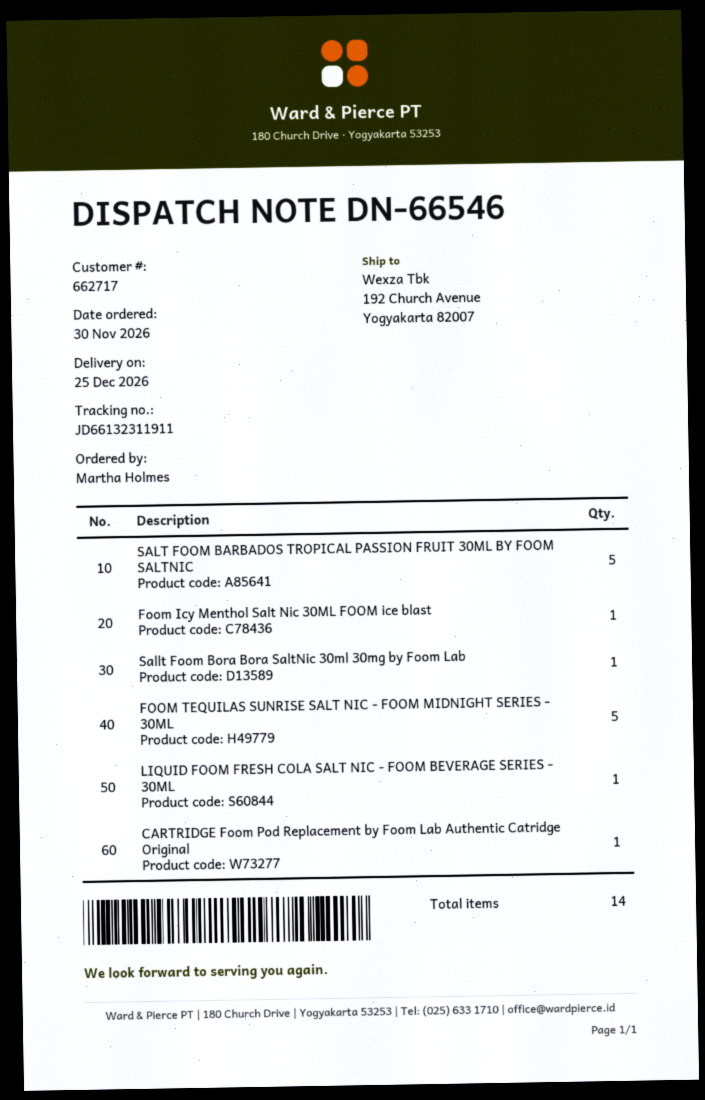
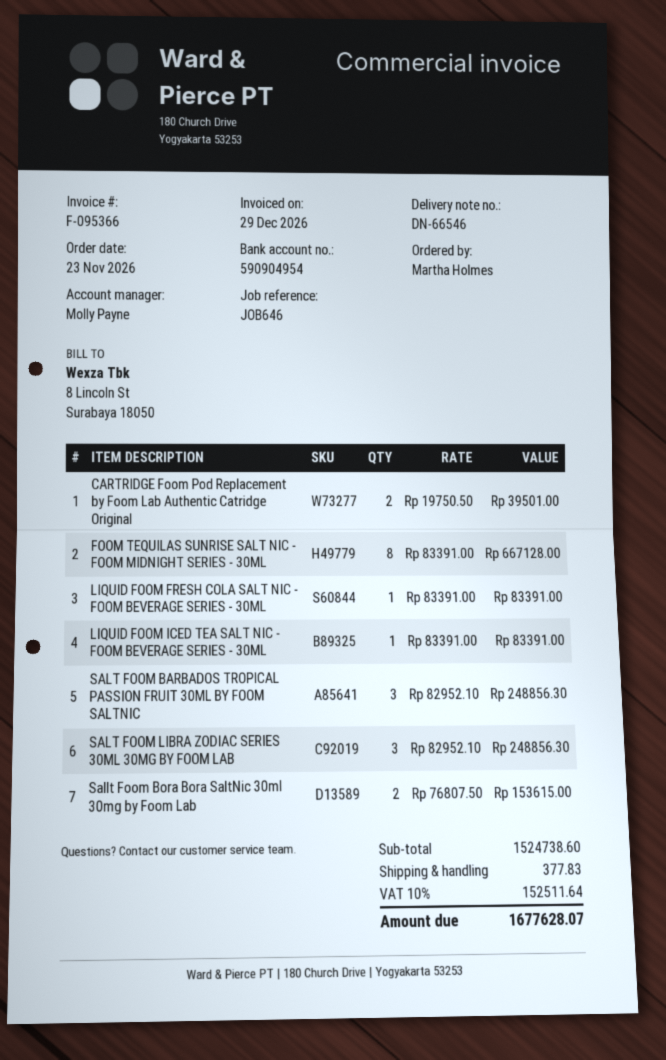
order date: 2026-11-30 -> 2026-11-23
SALT FOOM BARBADOS TROPICAL PASSION FRUIT 30ML BY FOOM SALTNIC: 5 -> 3
Foom Icy Menthol Salt Nic 30ML FOOM ice blast: 1 -> none
Sallt Foom Bora Bora SaltNic 30ml 30mg by Foom Lab: 1 -> 2
FOOM TEQUILAS SUNRISE SALT NIC - FOOM MIDNIGHT SERIES - 30ML: 5 -> 8
CARTRIDGE Foom Pod Replacement by Foom Lab Authentic Catridge Original: 1 -> 2
LIQUID FOOM ICED TEA SALT NIC - FOOM BEVERAGE SERIES - 30ML: none -> 1
SALT FOOM LIBRA ZODIAC SERIES 30ML 30MG BY FOOM LAB: none -> 3

